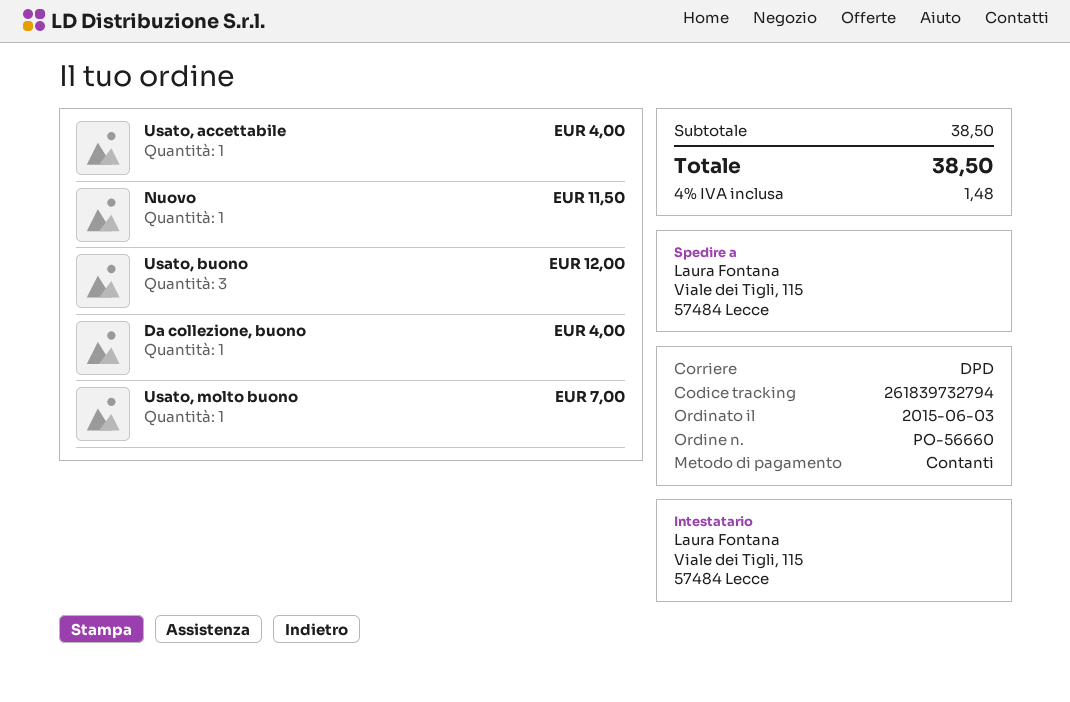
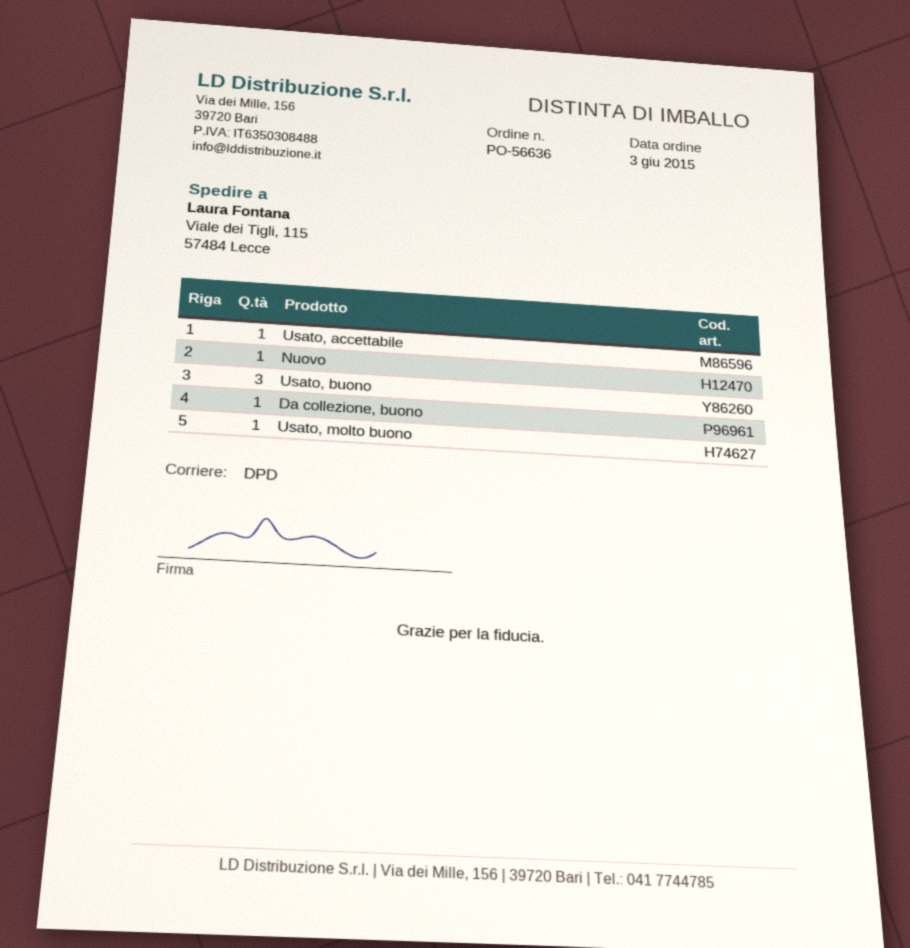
order number: PO-56660 -> PO-56636

